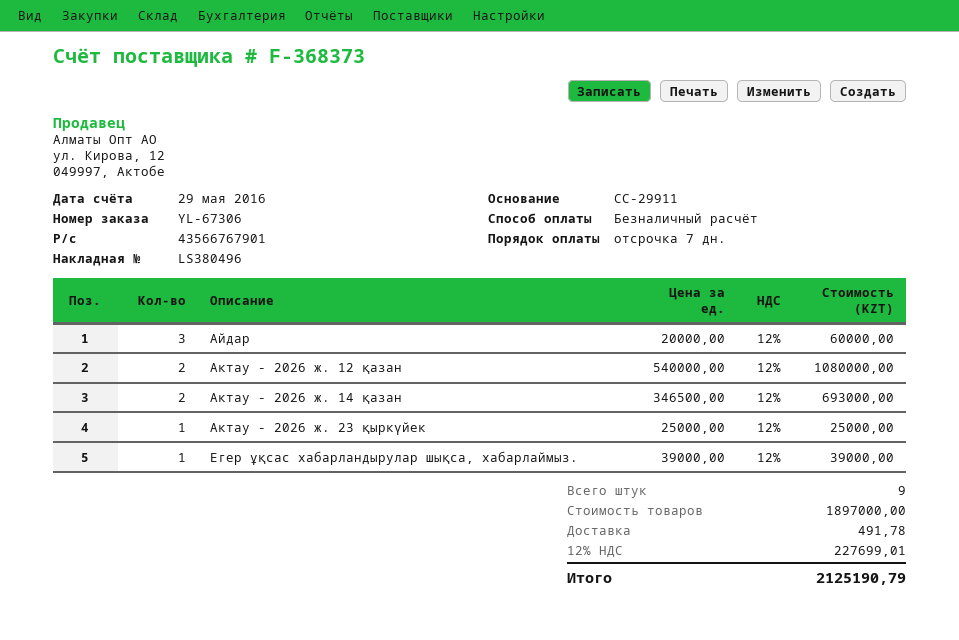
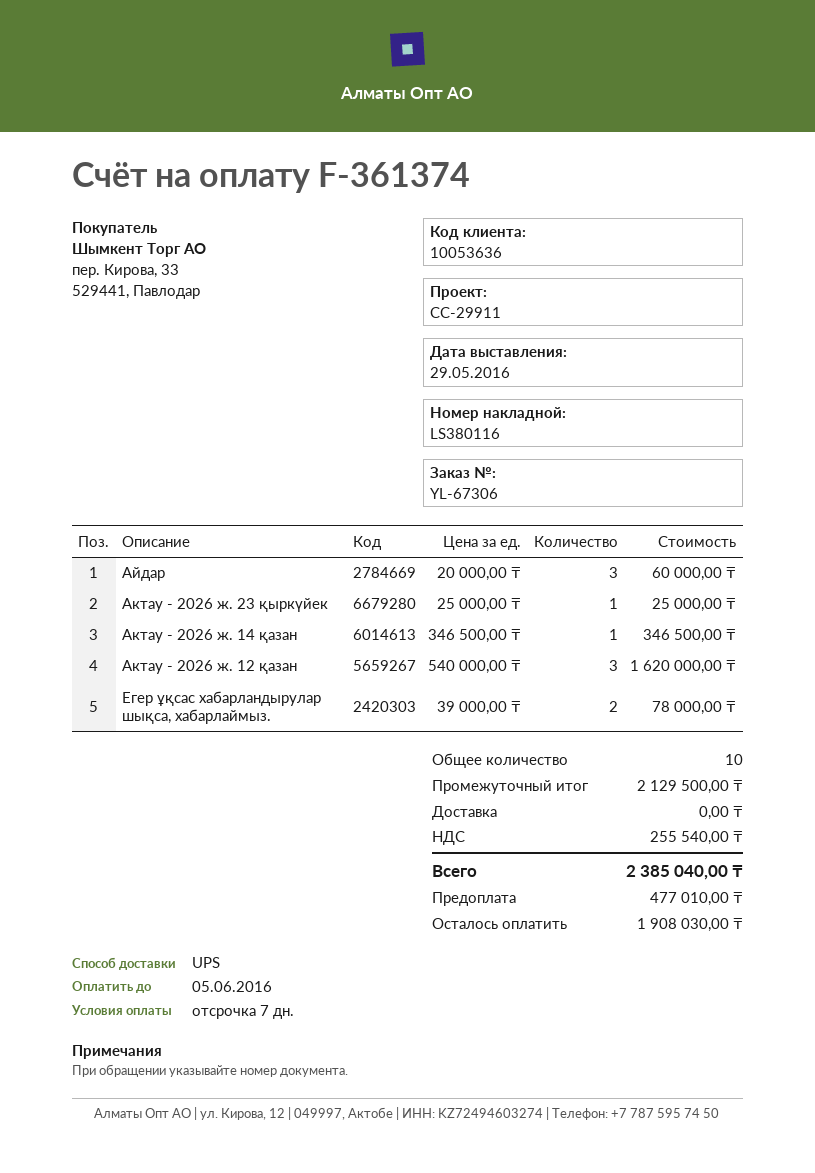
delivery note number: LS380496 -> LS380116
invoice number: F-368373 -> F-361374
Актау - 2026 ж. 12 қазан: 2 x 540000.00 = 1080000.00 -> 3 x 540000.00 = 1620000.00
Актау - 2026 ж. 14 қазан: 2 x 346500.00 = 693000.00 -> 1 x 346500.00 = 346500.00
Егер ұқсас хабарландырулар шықса, хабарлаймыз.: 1 x 39000.00 = 39000.00 -> 2 x 39000.00 = 78000.00
total quantity: 9 -> 10
subtotal: 1897000.00 -> 2129500.00
shipping: 491.78 -> 0.00
tax: 227699.01 -> 255540.00
total: 2125190.79 -> 2385040.00

